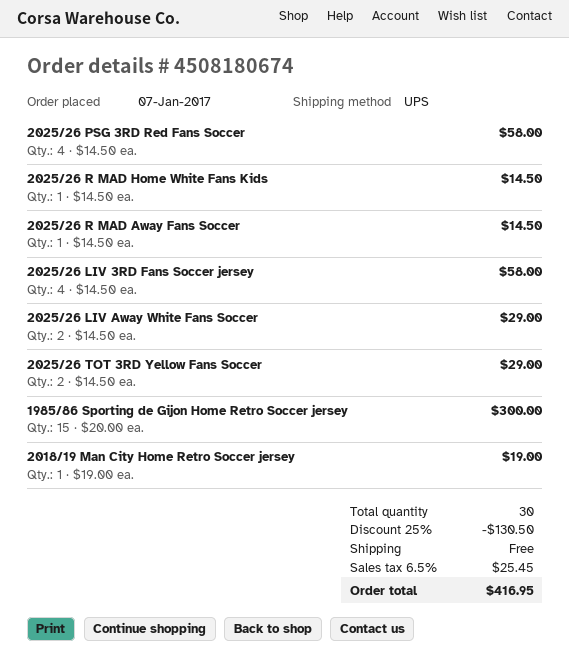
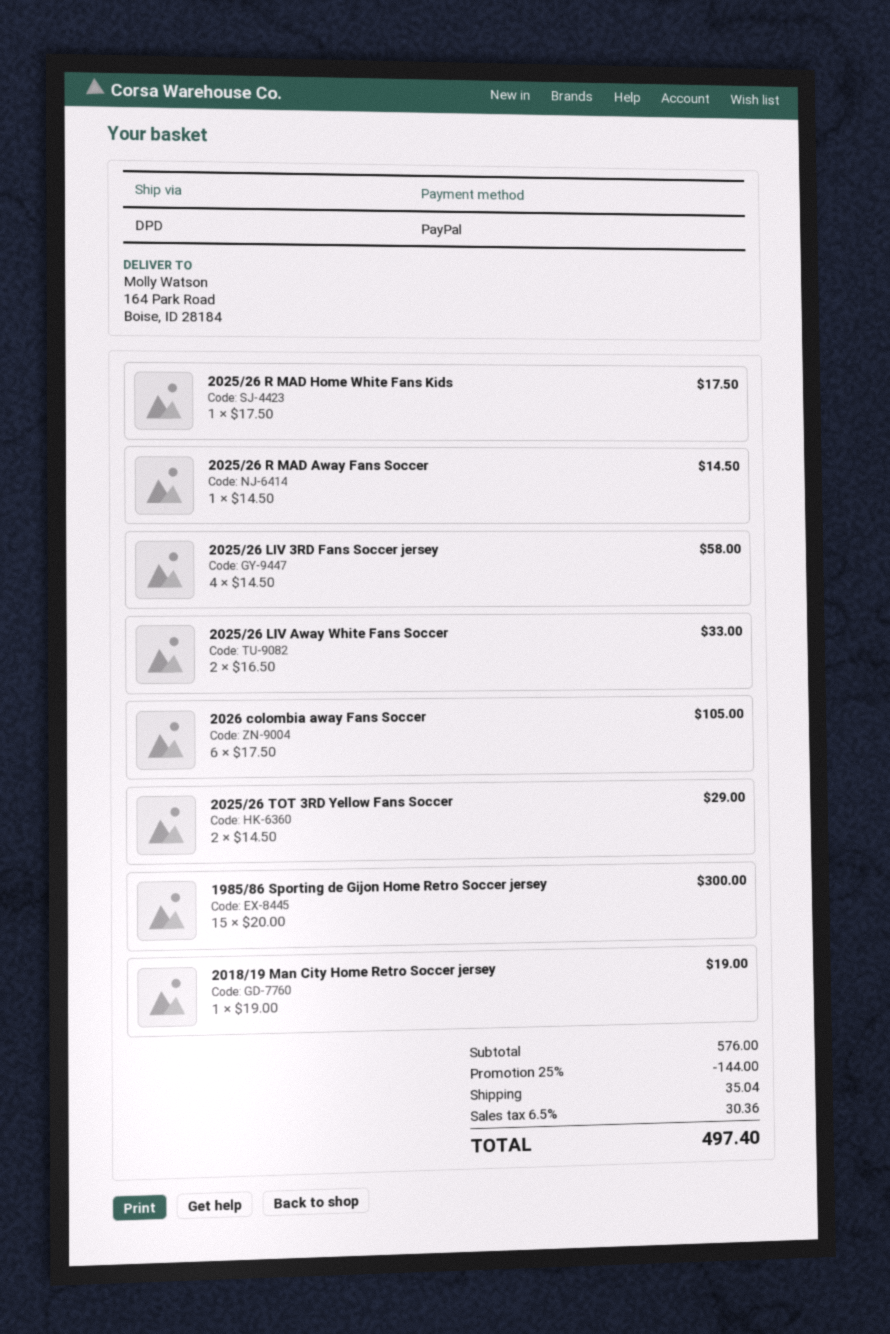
shipping method: UPS -> DPD
2025/26 PSG 3RD Red Fans Soccer: 4 x 14.50 = 58.00 -> none
2025/26 R MAD Home White Fans Kids: 1 x 14.50 = 14.50 -> 1 x 17.50 = 17.50
2025/26 LIV Away White Fans Soccer: 2 x 14.50 = 29.00 -> 2 x 16.50 = 33.00
2026 colombia away Fans Soccer: none -> 6 x 17.50 = 105.00
discount: 25% = 130.50 -> 25% = 144.00
shipping: 0.00 -> 35.04
tax: 6.5% = 25.45 -> 6.5% = 30.36
total: 416.95 -> 497.40

